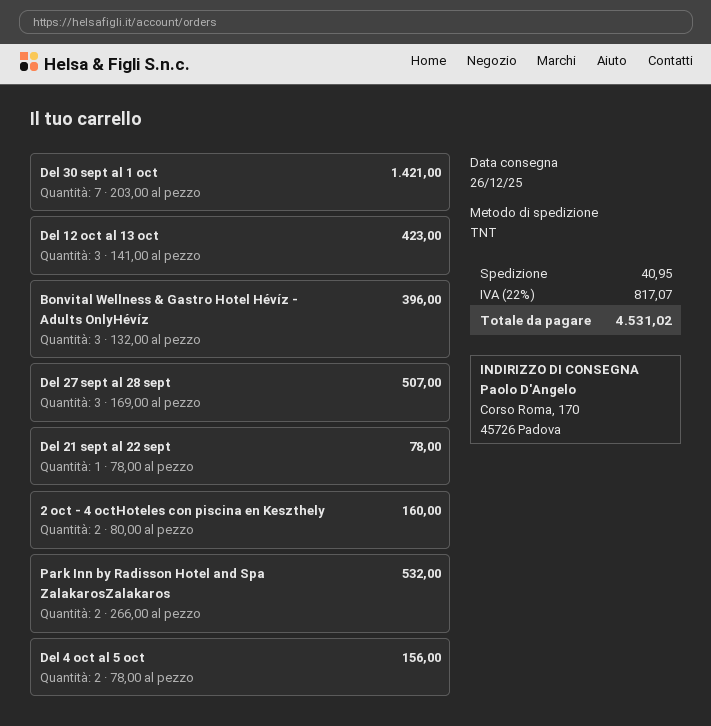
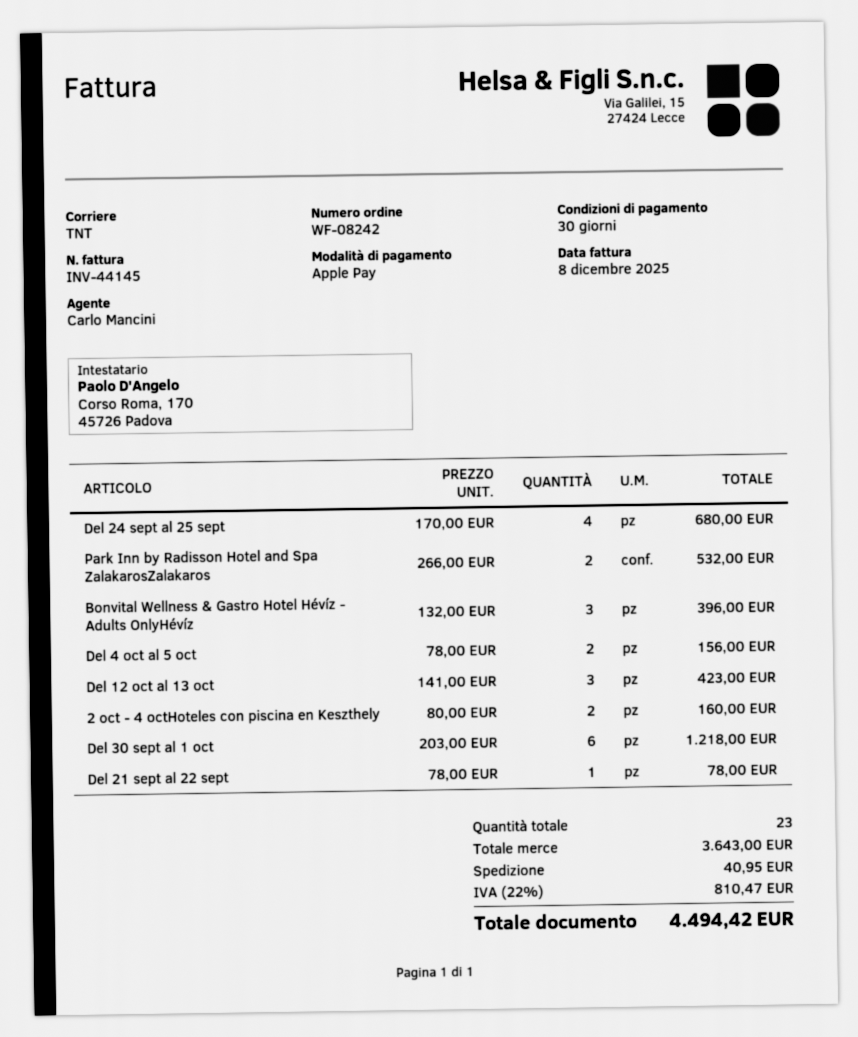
Del 30 sept al 1 oct: 7 x 203.00 = 1421.00 -> 6 x 203.00 = 1218.00
Del 27 sept al 28 sept: 3 x 169.00 = 507.00 -> none
Del 24 sept al 25 sept: none -> 4 x 170.00 = 680.00
tax: 22% = 817.07 -> 22% = 810.47
total: 4531.02 -> 4494.42

